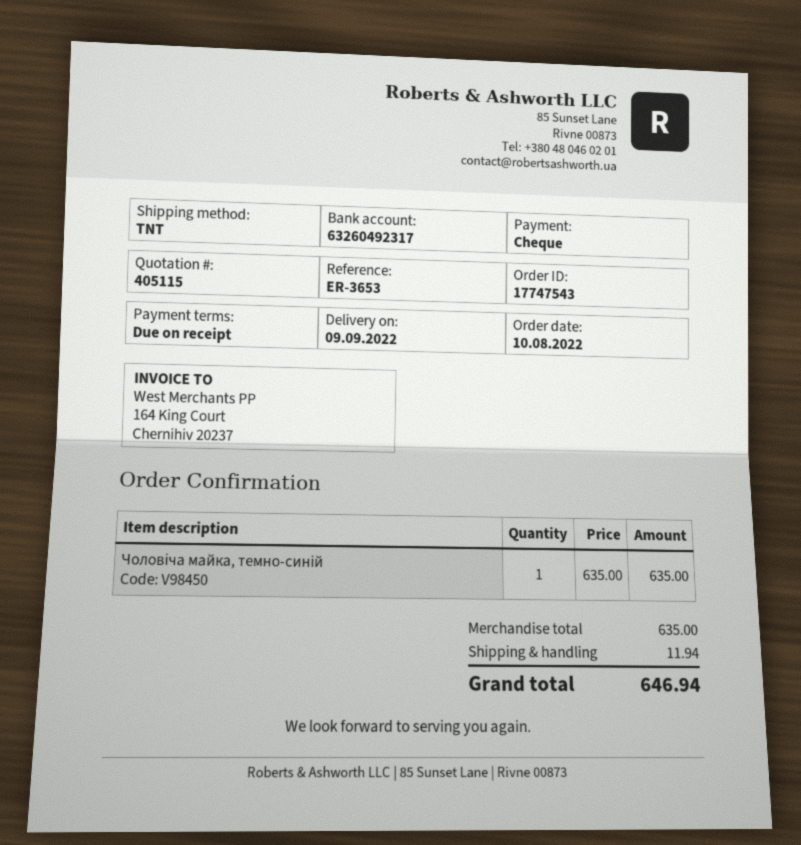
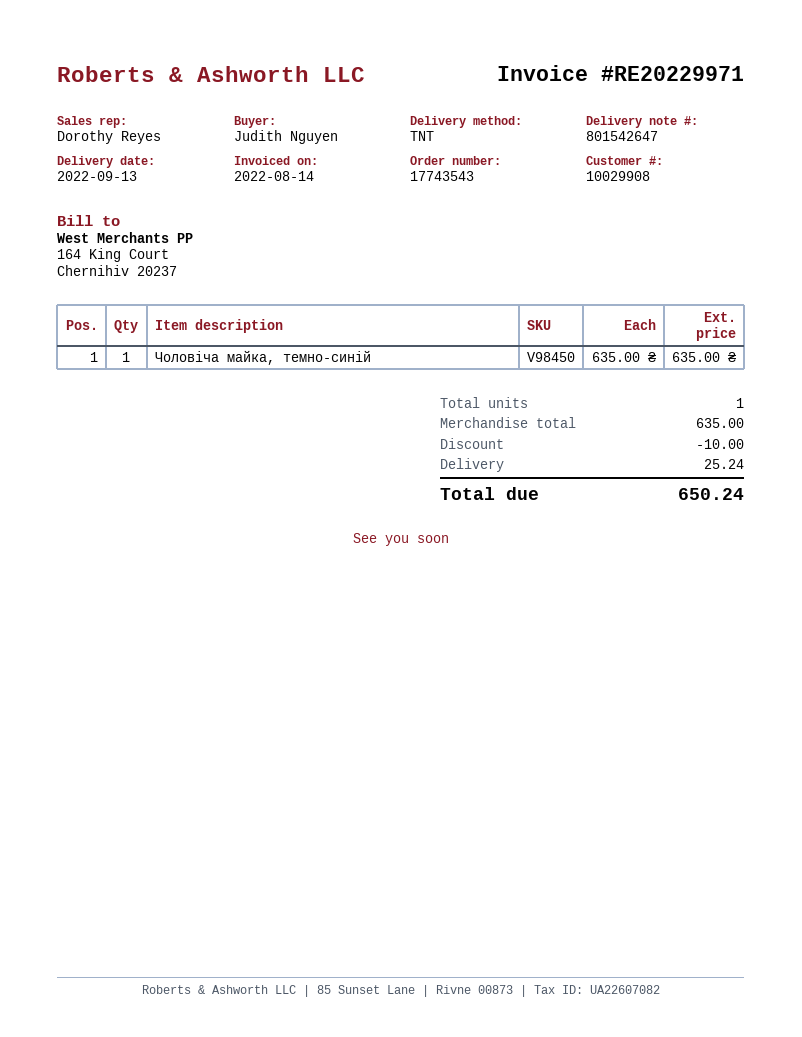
order number: 17747543 -> 17743543
delivery date: 2022-09-09 -> 2022-09-13
discount: none -> 10.00
shipping: 11.94 -> 25.24
total: 646.94 -> 650.24

